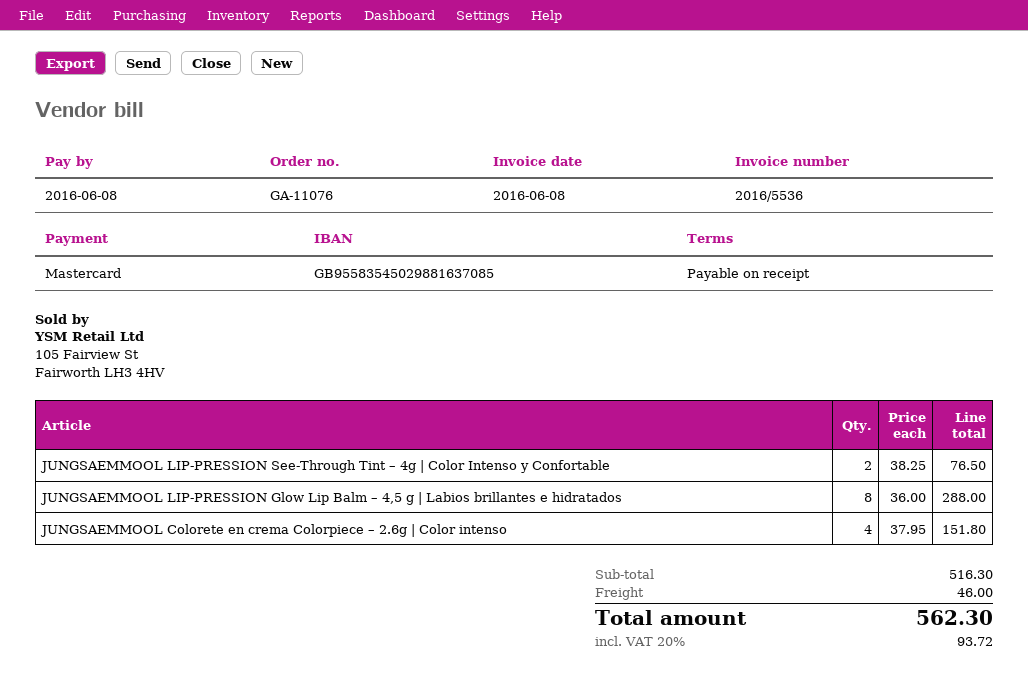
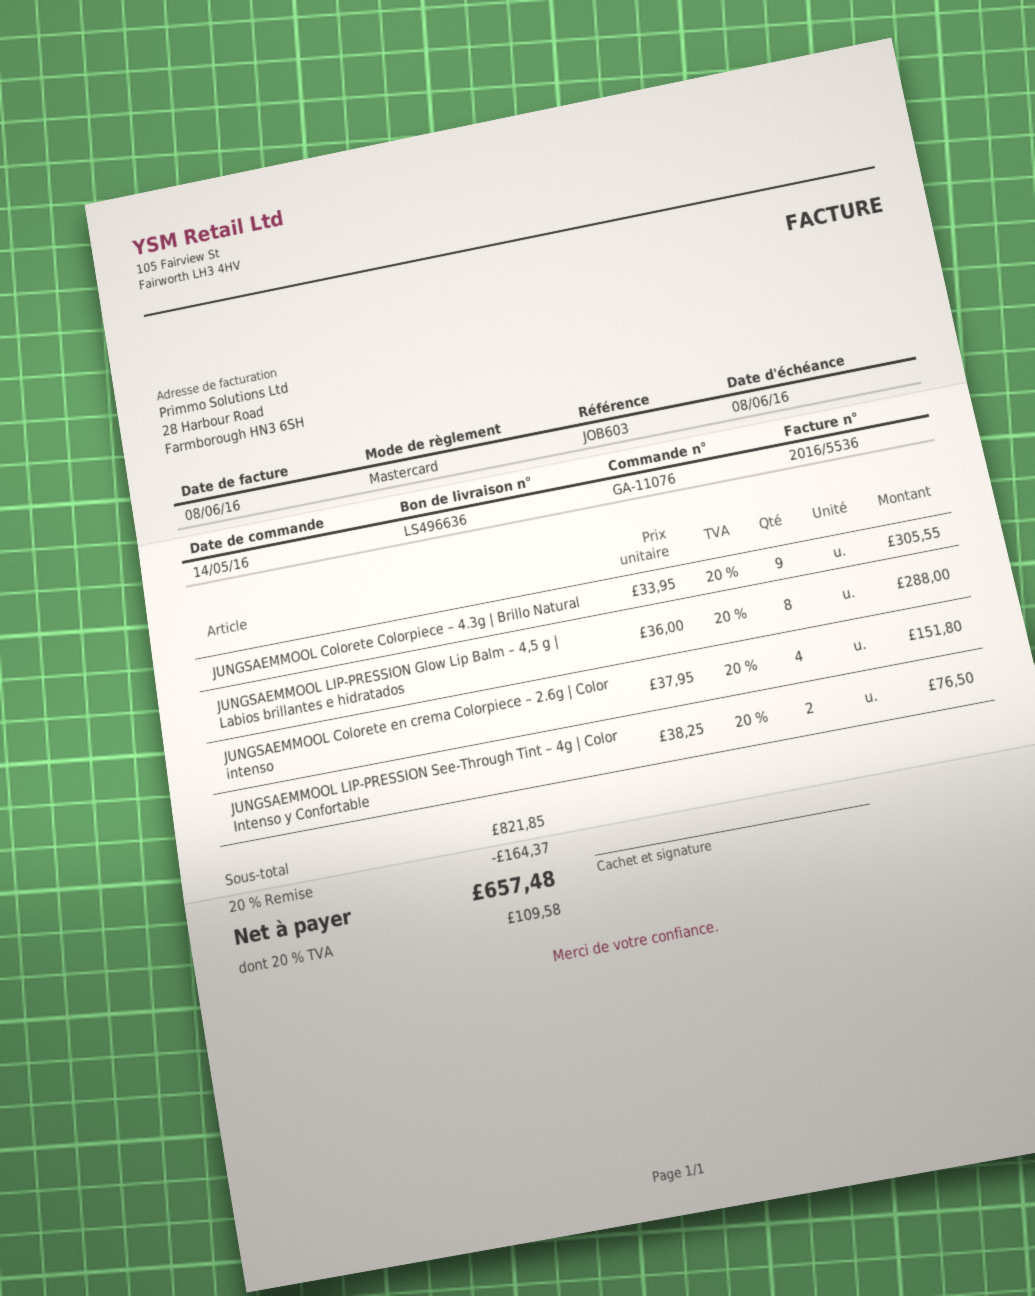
JUNGSAEMMOOL Colorete Colorpiece – 4.3g | Brillo Natural: none -> 9 x 33.95 = 305.55
subtotal: 516.30 -> 821.85
discount: none -> 20% = 164.37
shipping: 46.00 -> none
tax: 20% = 93.72 -> 20% = 109.58
total: 562.30 -> 657.48

